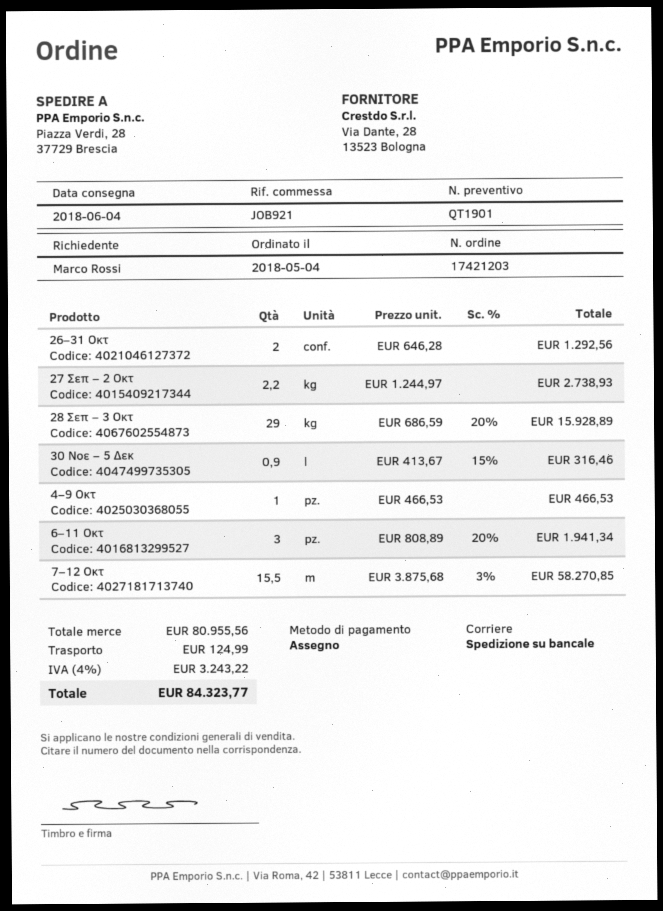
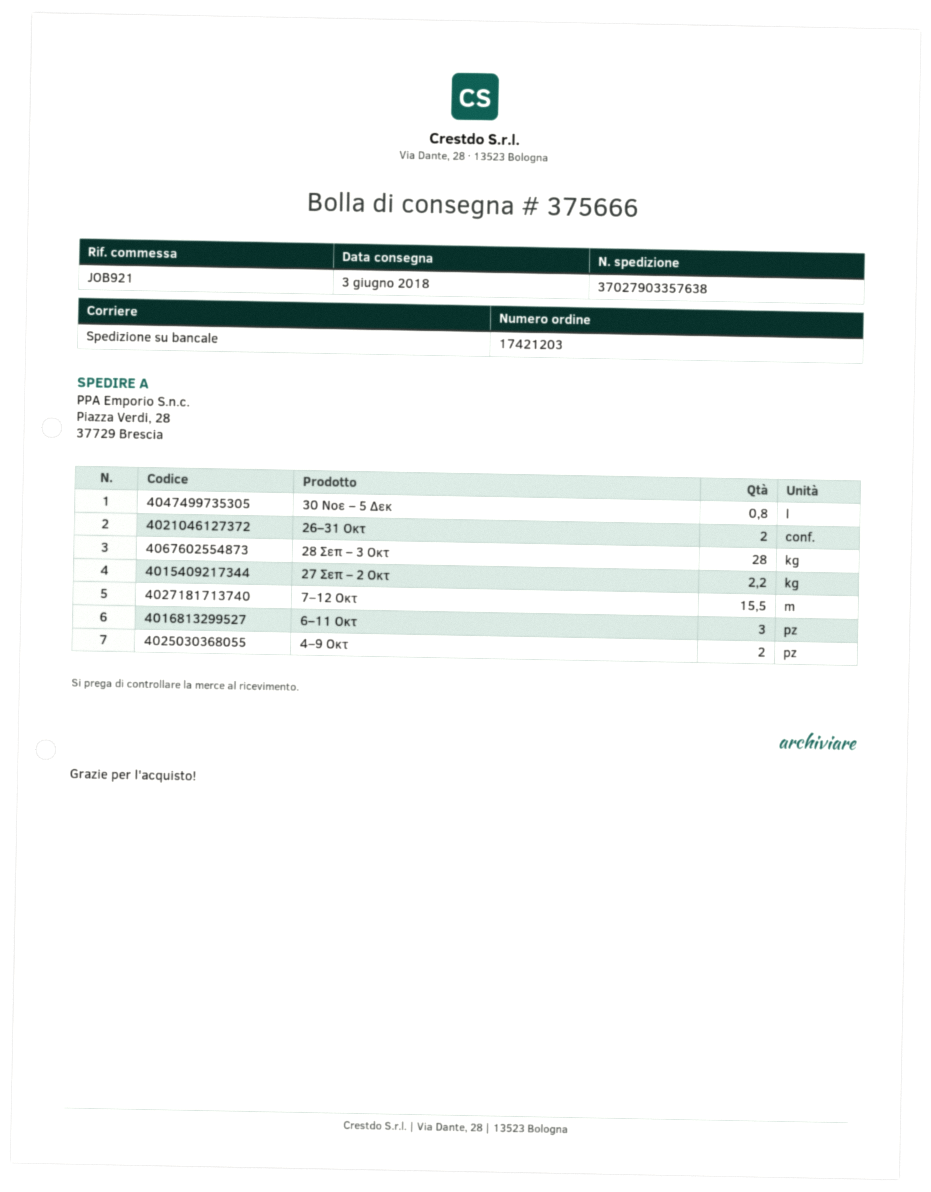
delivery date: 2018-06-04 -> 2018-06-03
28 Σεπ – 3 Οκτ: 29 -> 28
30 Νοε – 5 Δεκ: 0.9 -> 0.8
4–9 Οκτ: 1 -> 2

